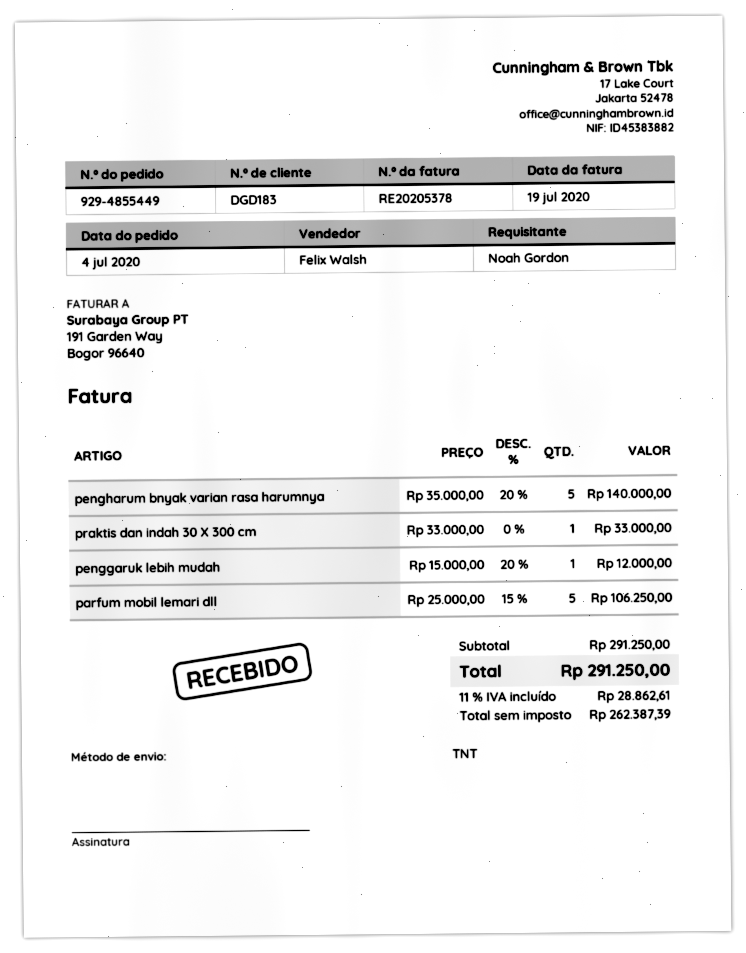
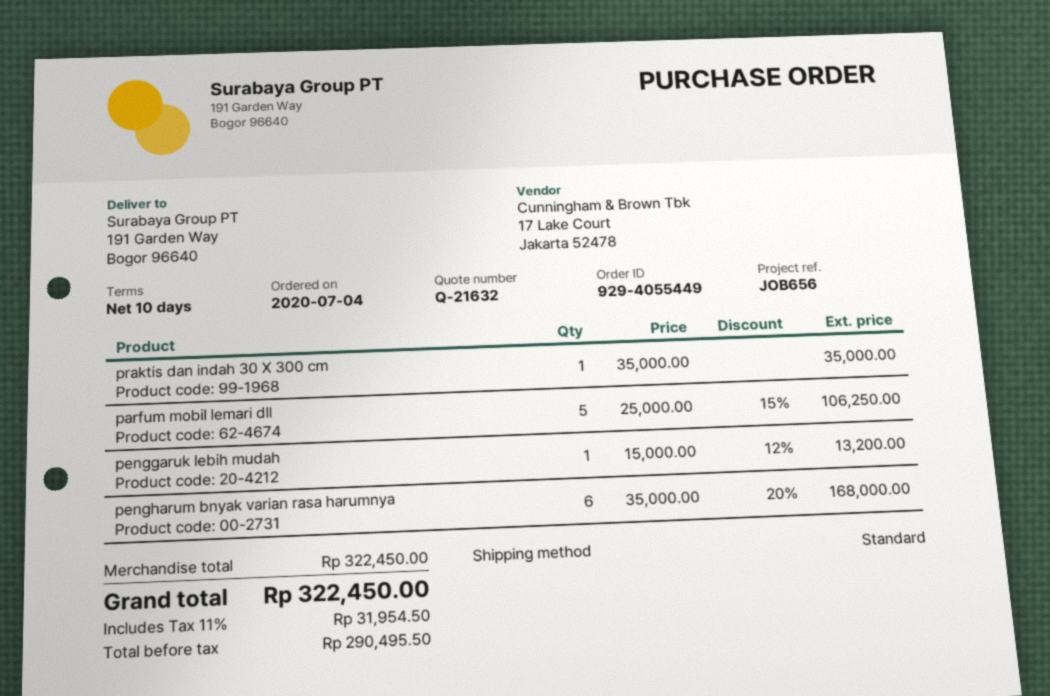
order number: 929-4855449 -> 929-4055449
shipping method: TNT -> standard
pengharum bnyak varian rasa harumnya: 5 x 35000.00 - 20% = 140000.00 -> 6 x 35000.00 - 20% = 168000.00
praktis dan indah 30 X 300 cm: 1 x 33000.00 = 33000.00 -> 1 x 35000.00 = 35000.00
penggaruk lebih mudah: 1 x 15000.00 - 20% = 12000.00 -> 1 x 15000.00 - 12% = 13200.00
subtotal: 291250.00 -> 322450.00
net: 262387.39 -> 290495.50
tax: 11% = 28862.61 -> 11% = 31954.50
total: 291250.00 -> 322450.00

